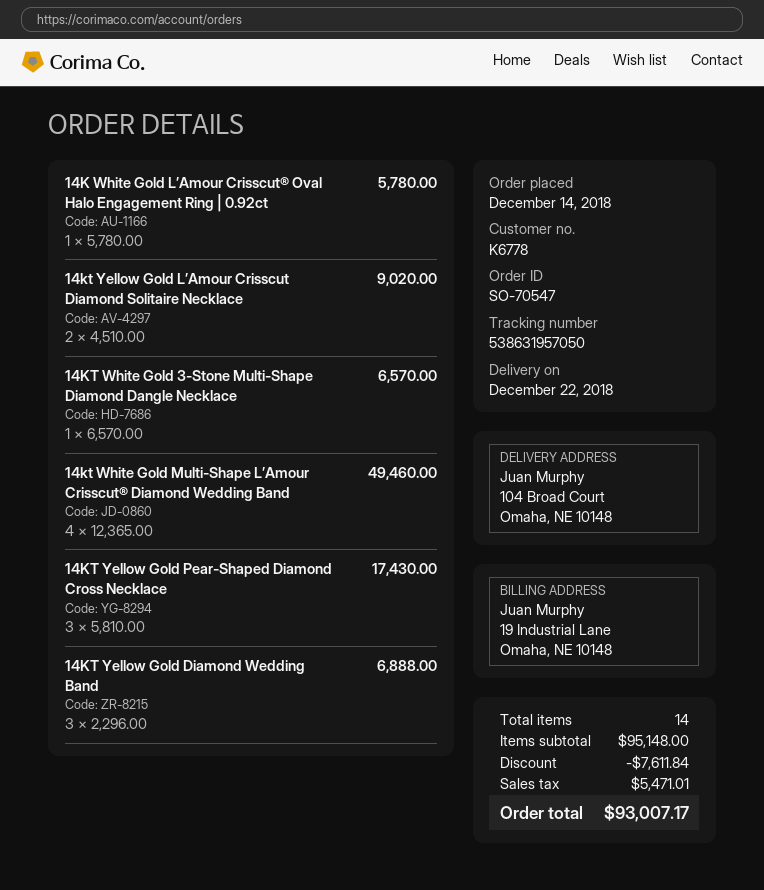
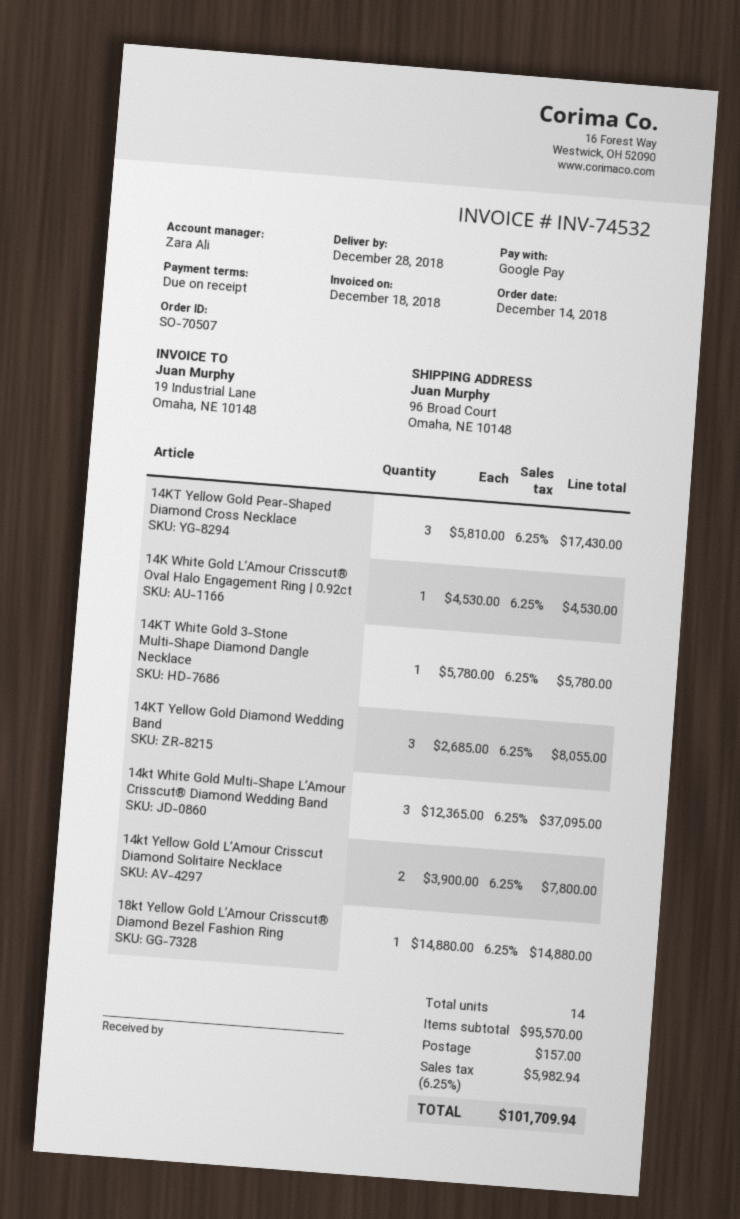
order number: SO-70547 -> SO-70507
delivery date: 2018-12-22 -> 2018-12-28
ship to: 104 Broad Court, Omaha, NE 10148 -> 96 Broad Court, Omaha, NE 10148
14K White Gold L’Amour Crisscut® Oval Halo Engagement Ring | 0.92ct: 1 x 5780.00 = 5780.00 -> 1 x 4530.00 = 4530.00
14kt Yellow Gold L’Amour Crisscut Diamond Solitaire Necklace: 2 x 4510.00 = 9020.00 -> 2 x 3900.00 = 7800.00
14KT White Gold 3-Stone Multi-Shape Diamond Dangle Necklace: 1 x 6570.00 = 6570.00 -> 1 x 5780.00 = 5780.00
14kt White Gold Multi-Shape L’Amour Crisscut® Diamond Wedding Band: 4 x 12365.00 = 49460.00 -> 3 x 12365.00 = 37095.00
14KT Yellow Gold Diamond Wedding Band: 3 x 2296.00 = 6888.00 -> 3 x 2685.00 = 8055.00
18kt Yellow Gold L’Amour Crisscut® Diamond Bezel Fashion Ring: none -> 1 x 14880.00 = 14880.00
subtotal: 95148.00 -> 95570.00
discount: 7611.84 -> none
shipping: none -> 157.00
tax: 5471.01 -> 5982.94
total: 93007.17 -> 101709.94

